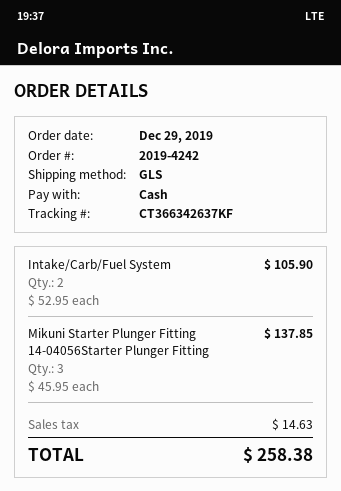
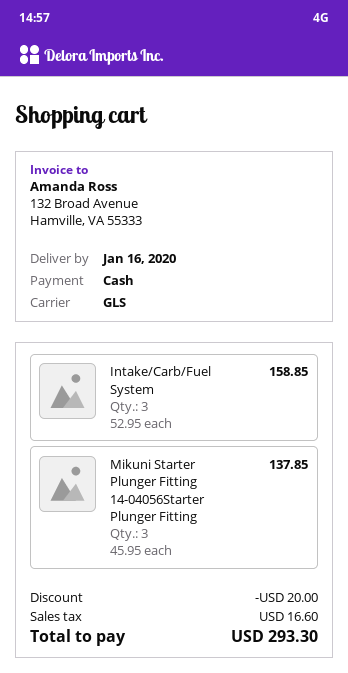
Intake/Carb/Fuel System: 2 x 52.95 = 105.90 -> 3 x 52.95 = 158.85
discount: none -> 20.00
tax: 14.63 -> 16.60
total: 258.38 -> 293.30

